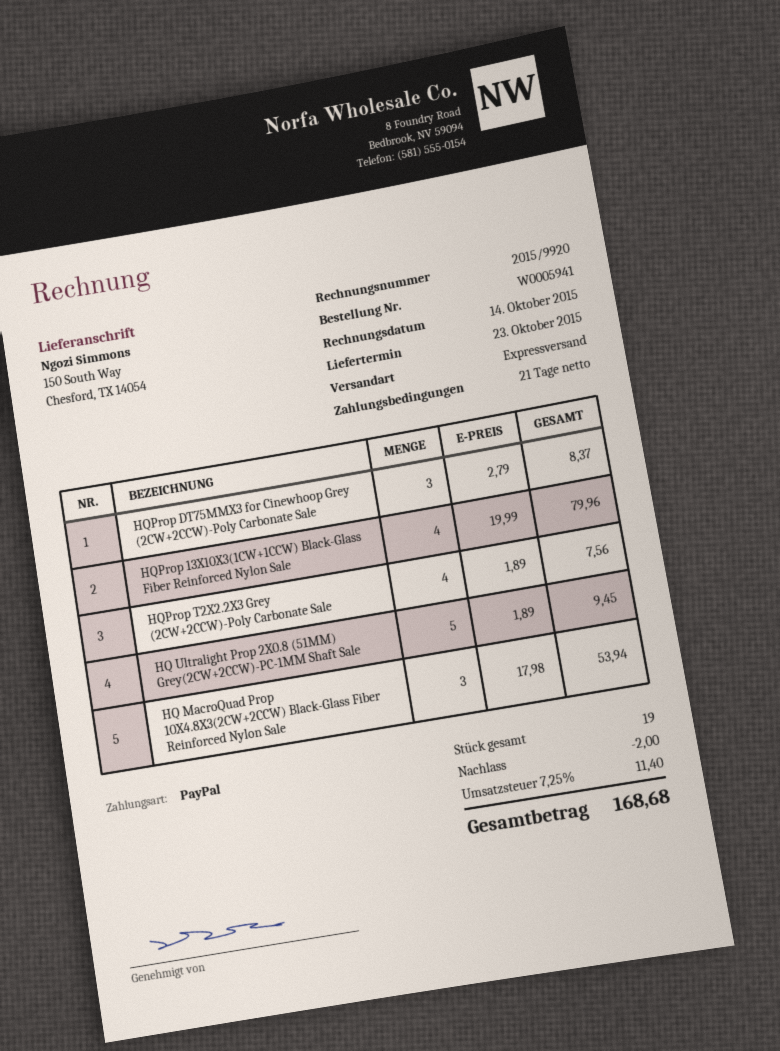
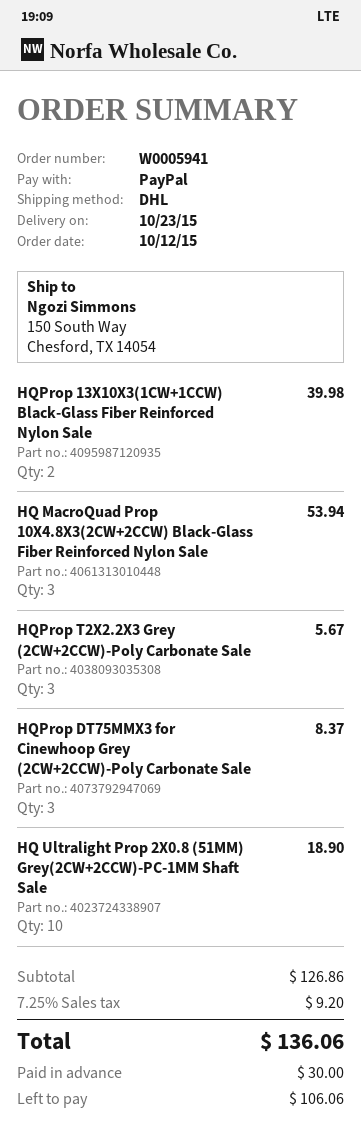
shipping method: express -> DHL
HQProp 13X10X3(1CW+1CCW) Black-Glass Fiber Reinforced Nylon Sale: 4 for 79.96 -> 2 for 39.98
HQProp T2X2.2X3 Grey (2CW+2CCW)-Poly Carbonate Sale: 4 for 7.56 -> 3 for 5.67
HQ Ultralight Prop 2X0.8 (51MM) Grey(2CW+2CCW)-PC-1MM Shaft Sale: 5 for 9.45 -> 10 for 18.90
discount: 2.00 -> none
tax: 7.25% = 11.40 -> 7.25% = 9.20
total: 168.68 -> 136.06

